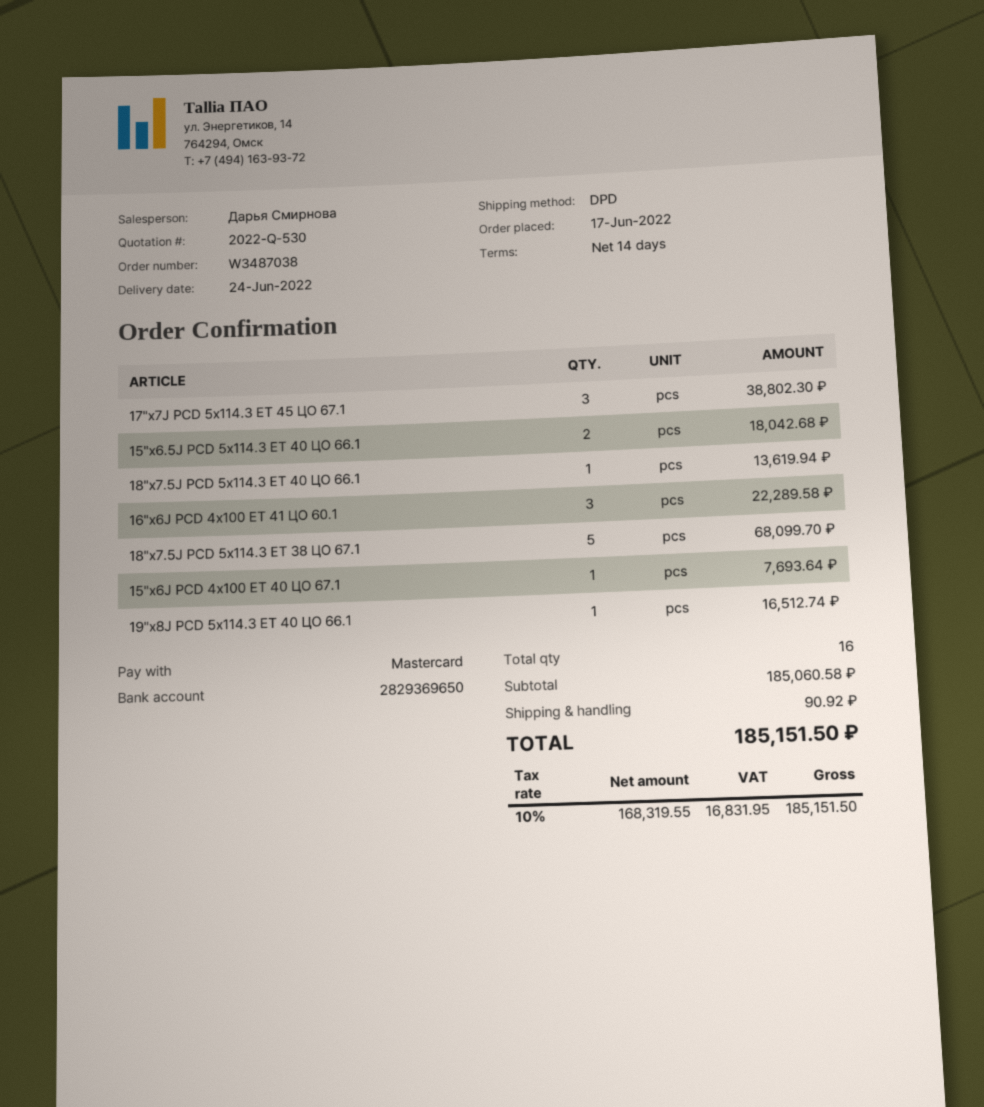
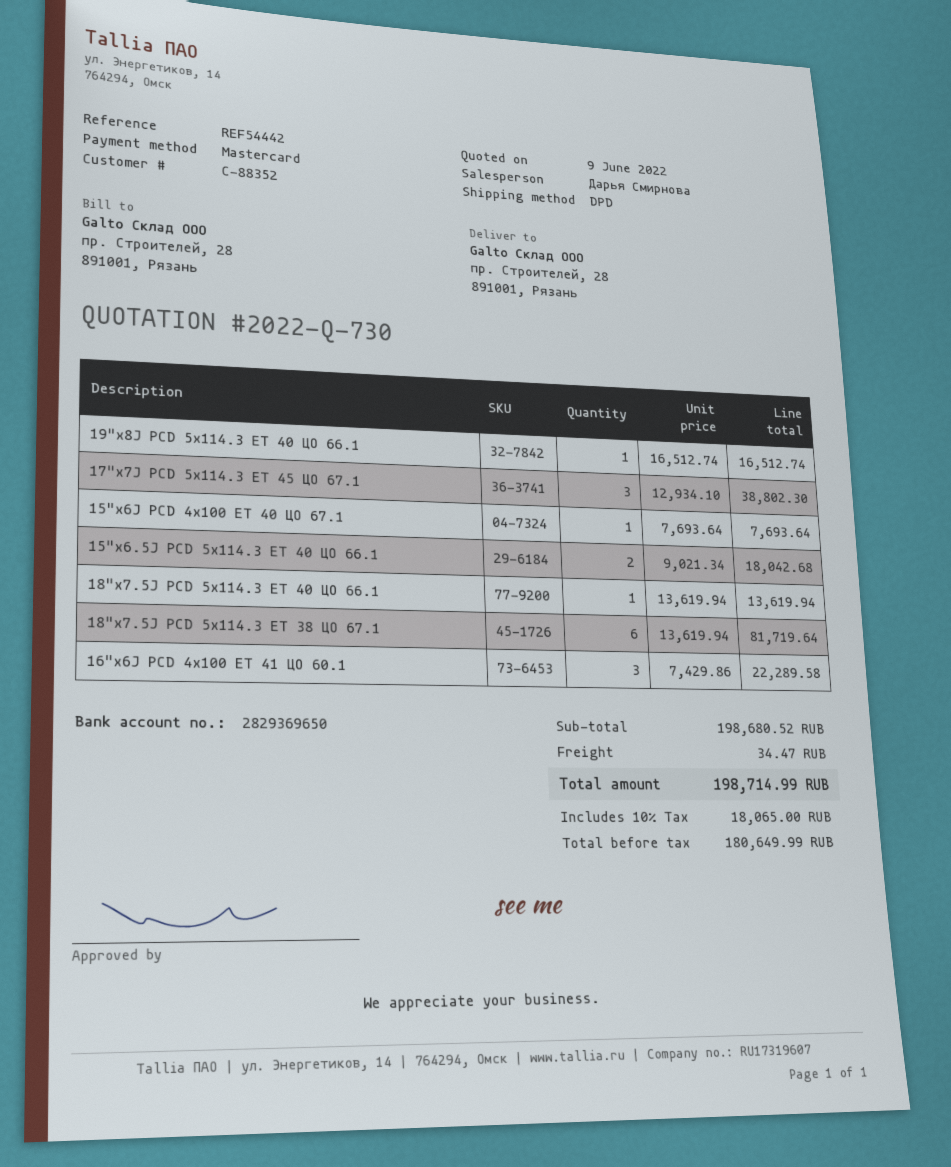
quote number: 2022-Q-530 -> 2022-Q-730
18"x7.5J PCD 5x114.3 ЕТ 38 ЦО 67.1: 5 for 68099.70 -> 6 for 81719.64
subtotal: 185060.58 -> 198680.52
shipping: 90.92 -> 34.47
net: 168319.55 -> 180649.99
tax: 10% = 16831.95 -> 10% = 18065.00
total: 185151.50 -> 198714.99

